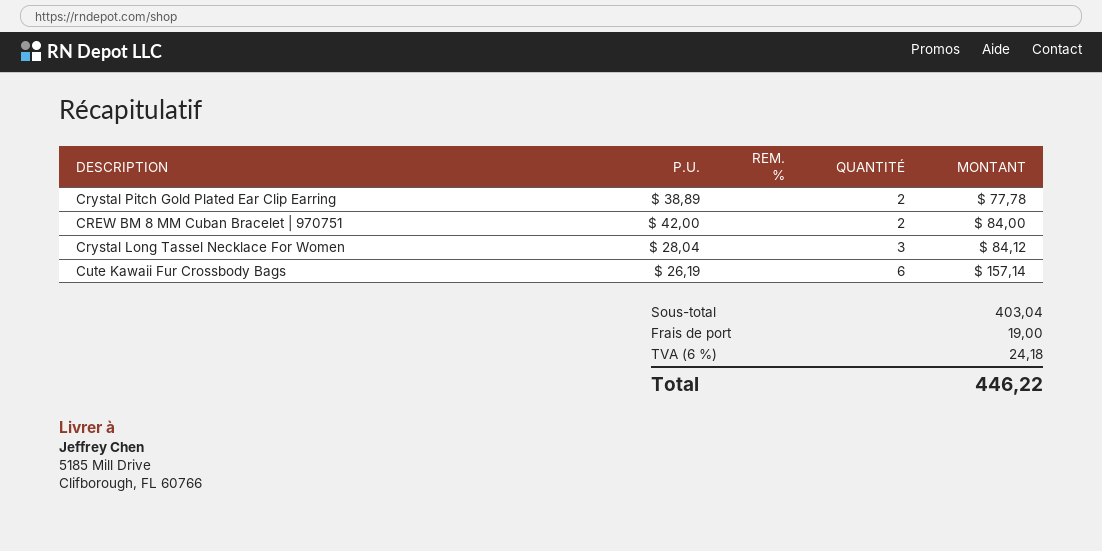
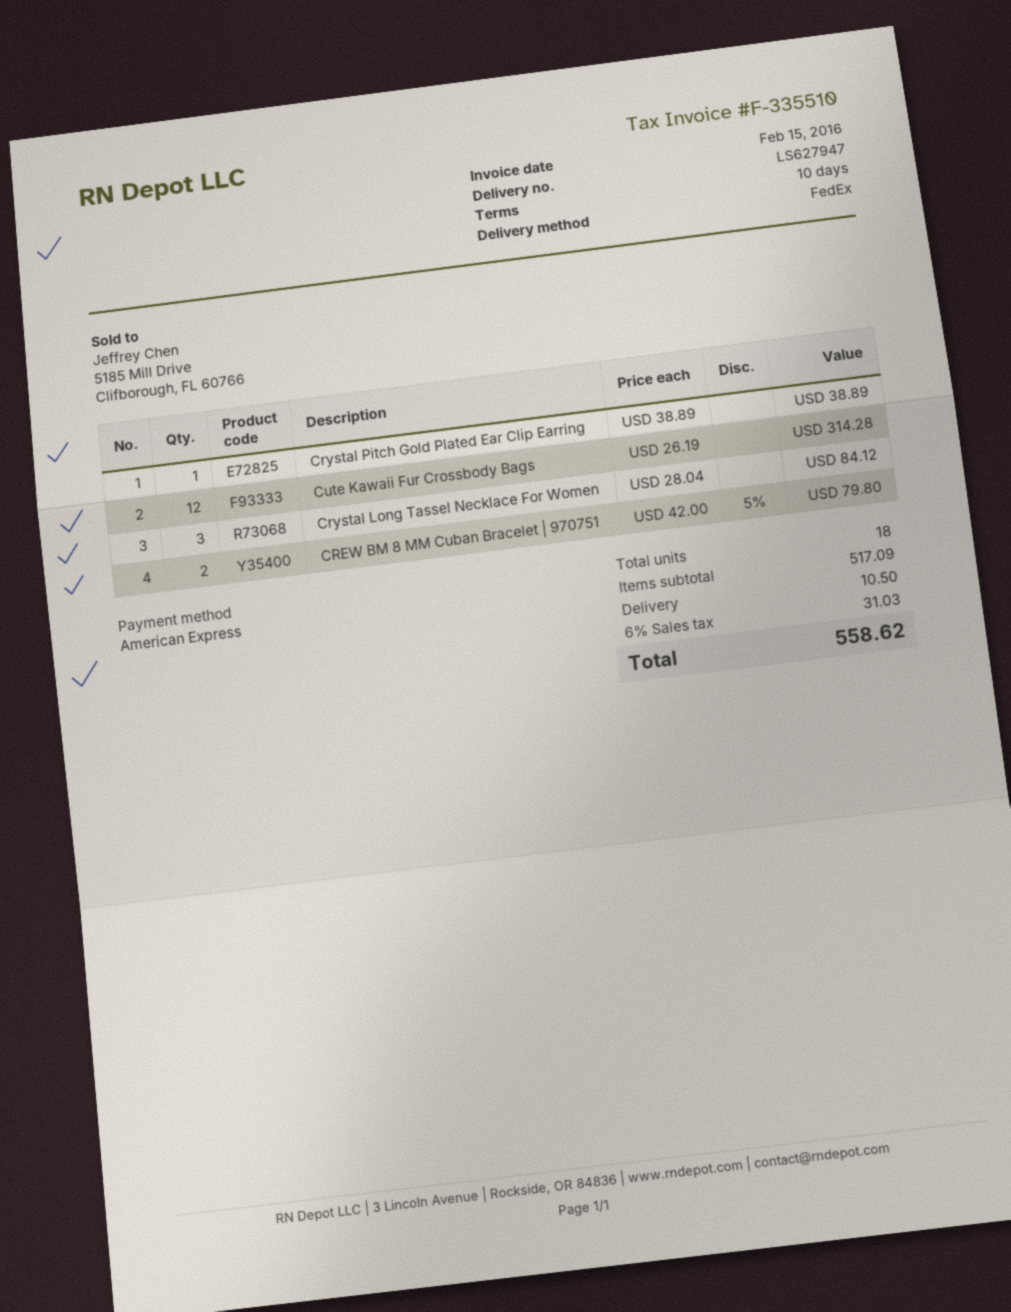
Crystal Pitch Gold Plated Ear Clip Earring: 2 x 38.89 = 77.78 -> 1 x 38.89 = 38.89
CREW BM 8 MM Cuban Bracelet | 970751: 2 x 42.00 = 84.00 -> 2 x 42.00 - 5% = 79.80
Cute Kawaii Fur Crossbody Bags: 6 x 26.19 = 157.14 -> 12 x 26.19 = 314.28
subtotal: 403.04 -> 517.09
shipping: 19.00 -> 10.50
tax: 6% = 24.18 -> 6% = 31.03
total: 446.22 -> 558.62

